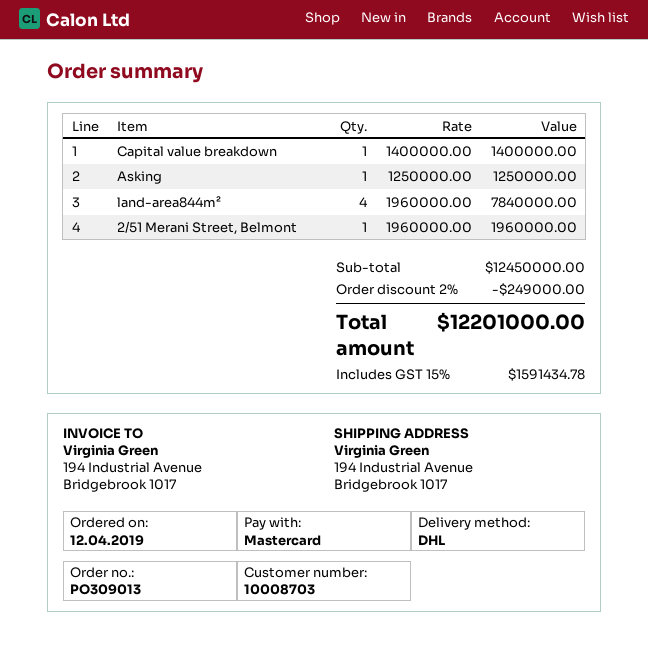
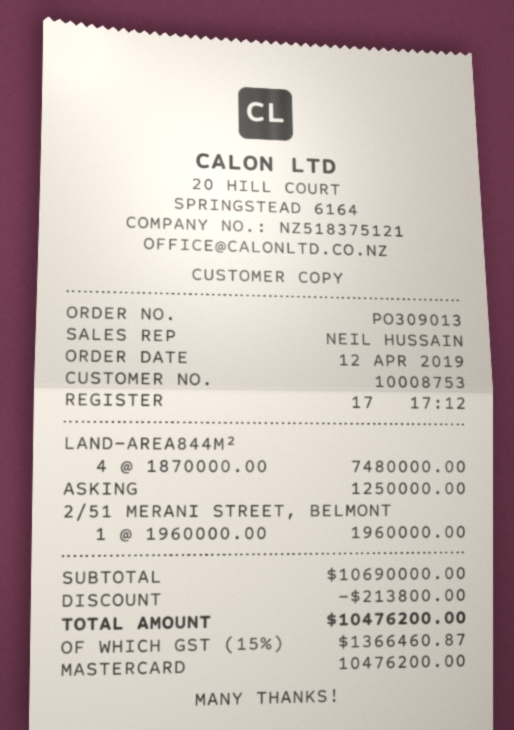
customer number: 10008703 -> 10008753
Capital value breakdown: 1 x 1400000.00 = 1400000.00 -> none
land-area844m²: 4 x 1960000.00 = 7840000.00 -> 4 x 1870000.00 = 7480000.00
subtotal: 12450000.00 -> 10690000.00
discount: 249000.00 -> 213800.00
tax: 15% = 1591434.78 -> 15% = 1366460.87
total: 12201000.00 -> 10476200.00

